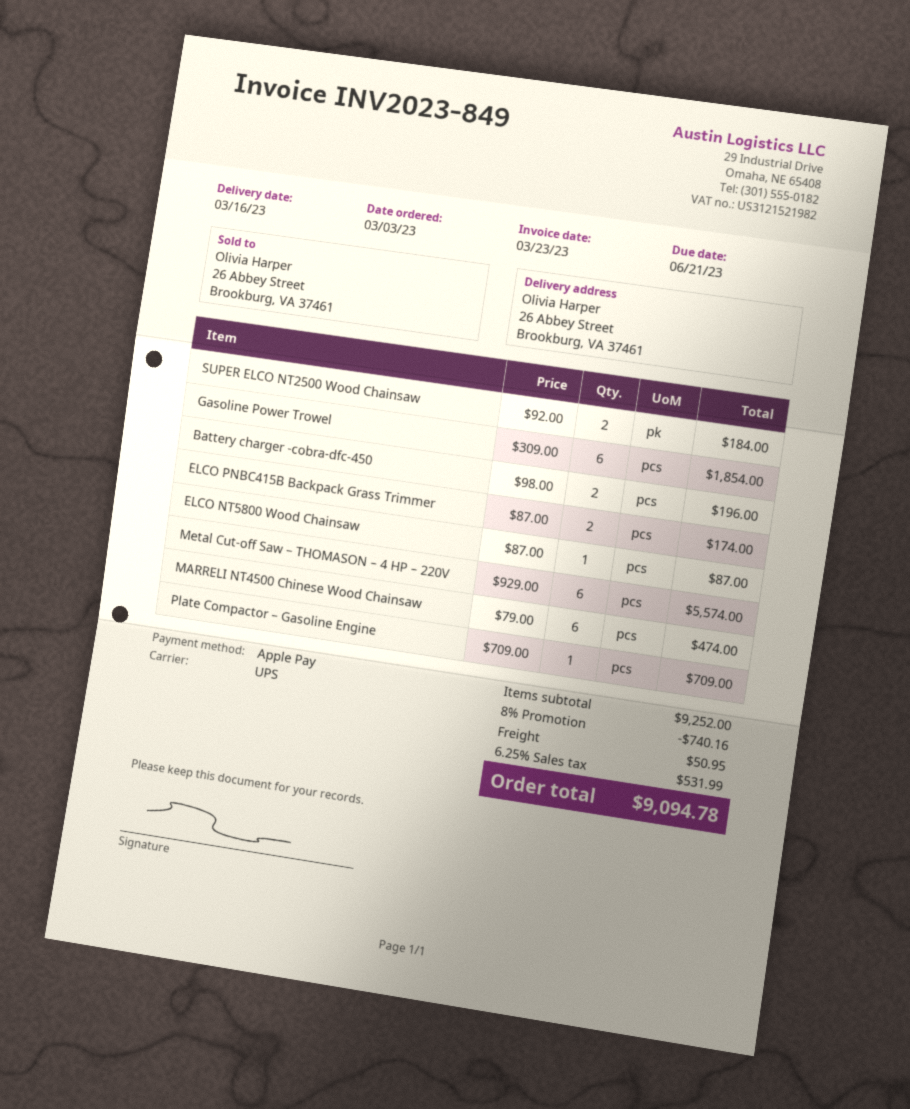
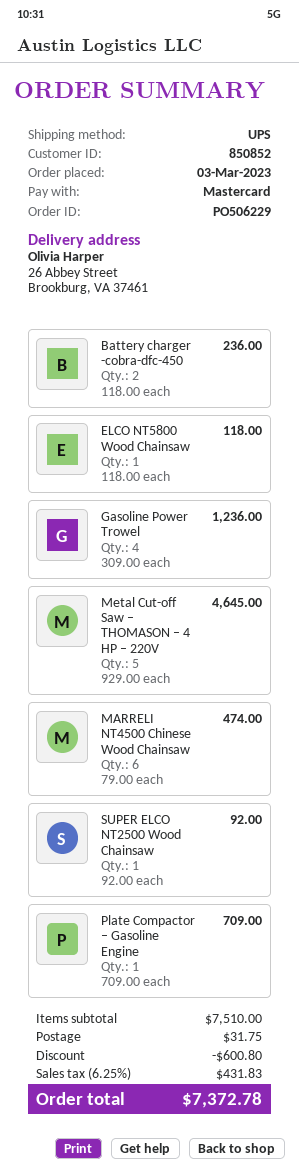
payment method: Apple Pay -> Mastercard
SUPER ELCO NT2500 Wood Chainsaw: 2 x 92.00 = 184.00 -> 1 x 92.00 = 92.00
Gasoline Power Trowel: 6 x 309.00 = 1854.00 -> 4 x 309.00 = 1236.00
Battery charger -cobra-dfc-450: 2 x 98.00 = 196.00 -> 2 x 118.00 = 236.00
ELCO PNBC415B Backpack Grass Trimmer: 2 x 87.00 = 174.00 -> none
ELCO NT5800 Wood Chainsaw: 1 x 87.00 = 87.00 -> 1 x 118.00 = 118.00
Metal Cut-off Saw – THOMASON – 4 HP – 220V: 6 x 929.00 = 5574.00 -> 5 x 929.00 = 4645.00
subtotal: 9252.00 -> 7510.00
discount: 740.16 -> 600.80
shipping: 50.95 -> 31.75
tax: 6.25% = 531.99 -> 6.25% = 431.83
total: 9094.78 -> 7372.78

